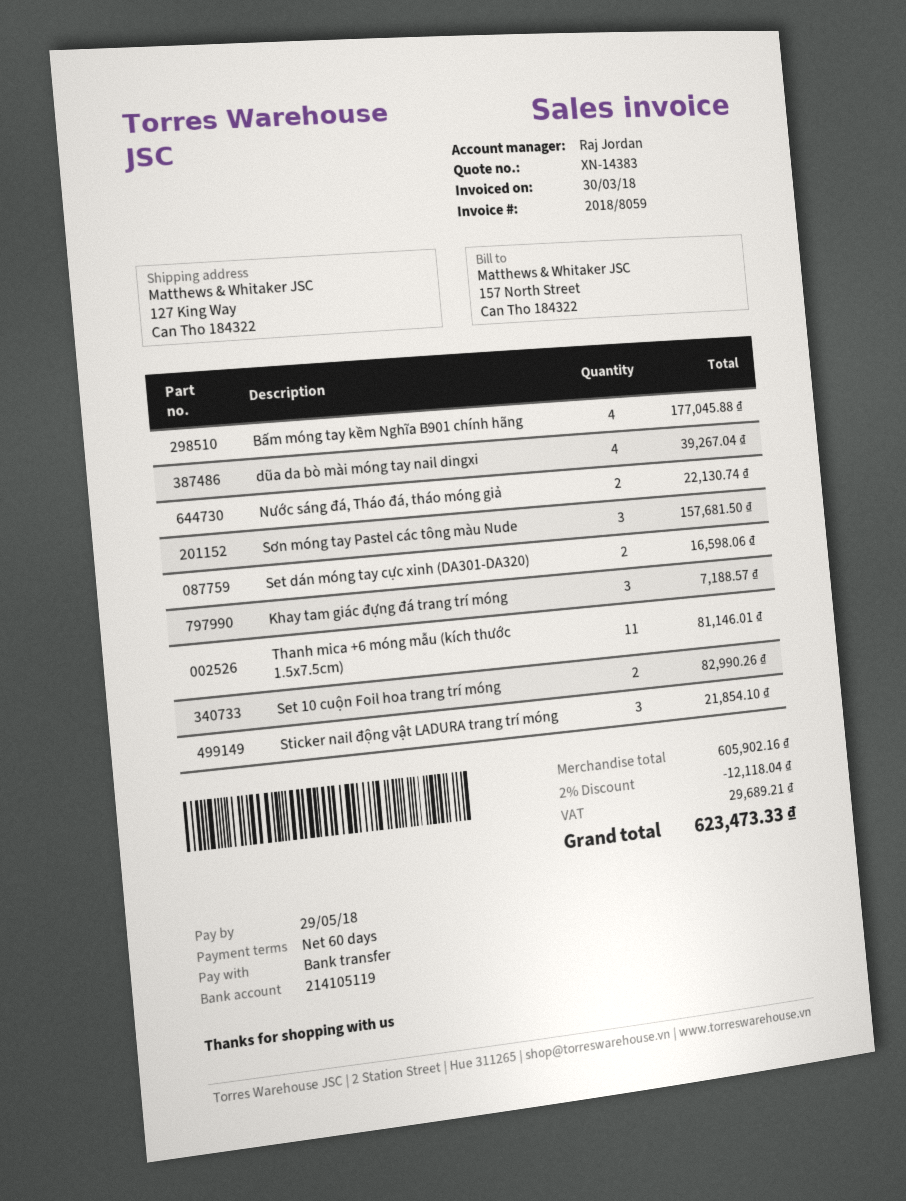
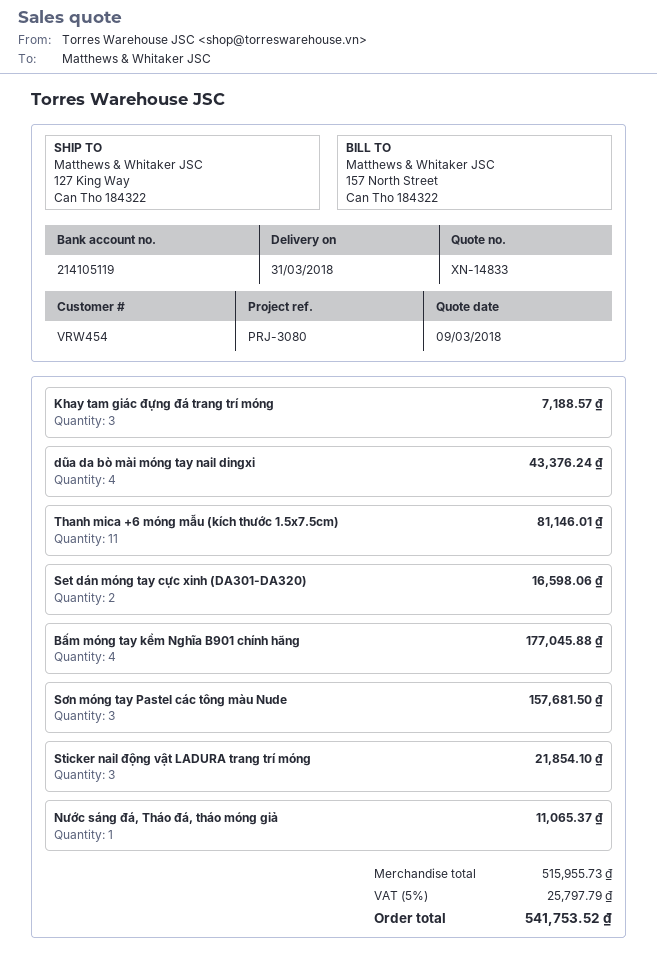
quote number: XN-14383 -> XN-14833
dũa da bò mài móng tay nail dingxi: 4 for 39267.04 -> 4 for 43376.24
Nước sáng đá, Tháo đá, tháo móng giả: 2 for 22130.74 -> 1 for 11065.37
Set 10 cuộn Foil hoa trang trí móng: 2 for 82990.26 -> none
subtotal: 605902.16 -> 515955.73
discount: 2% = 12118.04 -> none
tax: 29689.21 -> 25797.79
total: 623473.33 -> 541753.52

